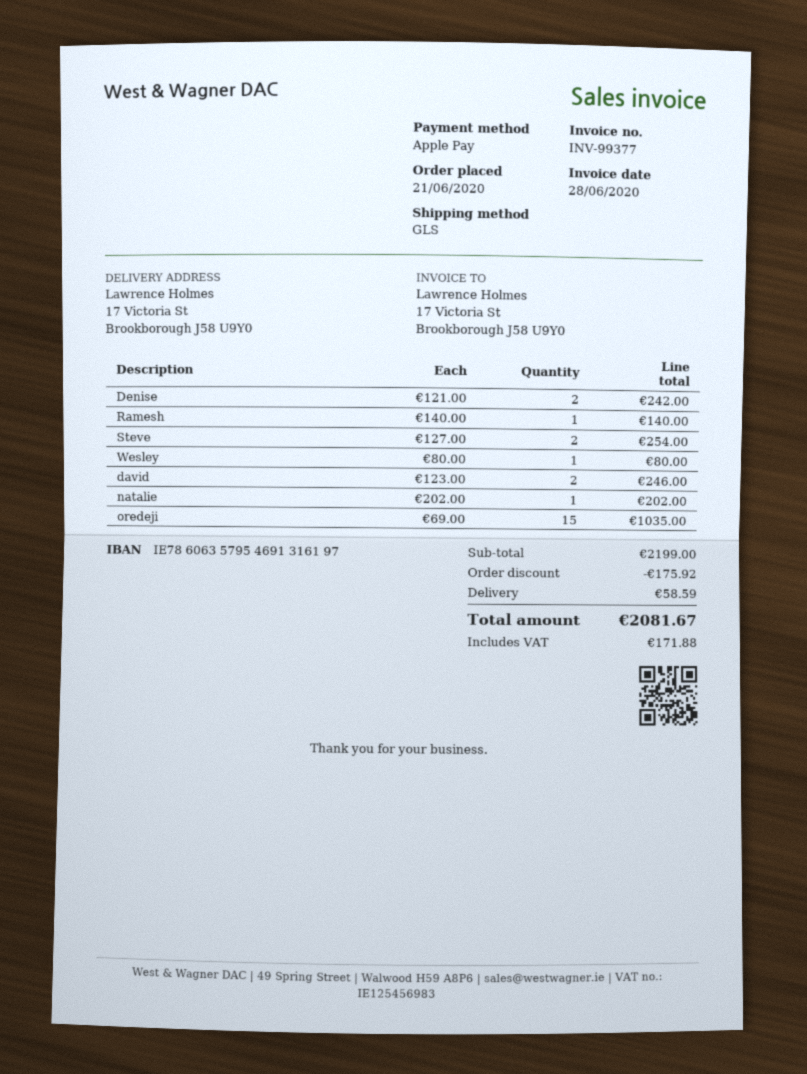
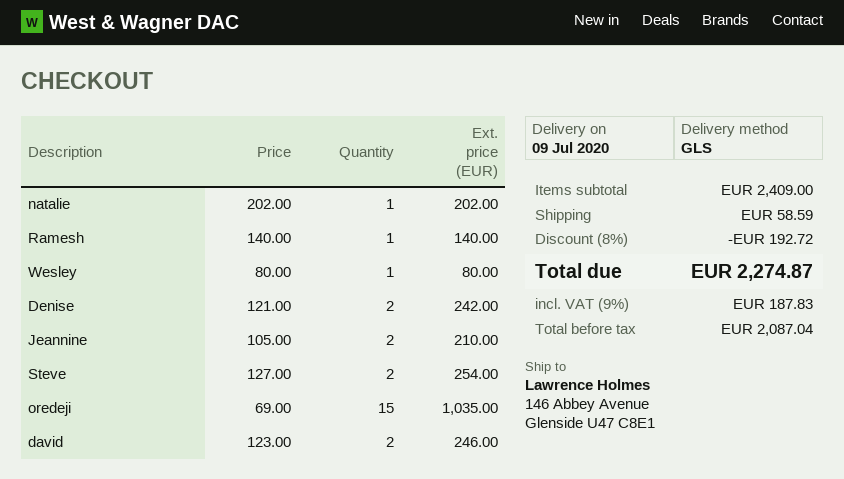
ship to: 17 Victoria St, Brookborough J58 U9Y0 -> 146 Abbey Avenue, Glenside U47 C8E1
Jeannine: none -> 2 x 105.00 = 210.00
subtotal: 2199.00 -> 2409.00
discount: 175.92 -> 192.72
tax: 171.88 -> 187.83
total: 2081.67 -> 2274.87

